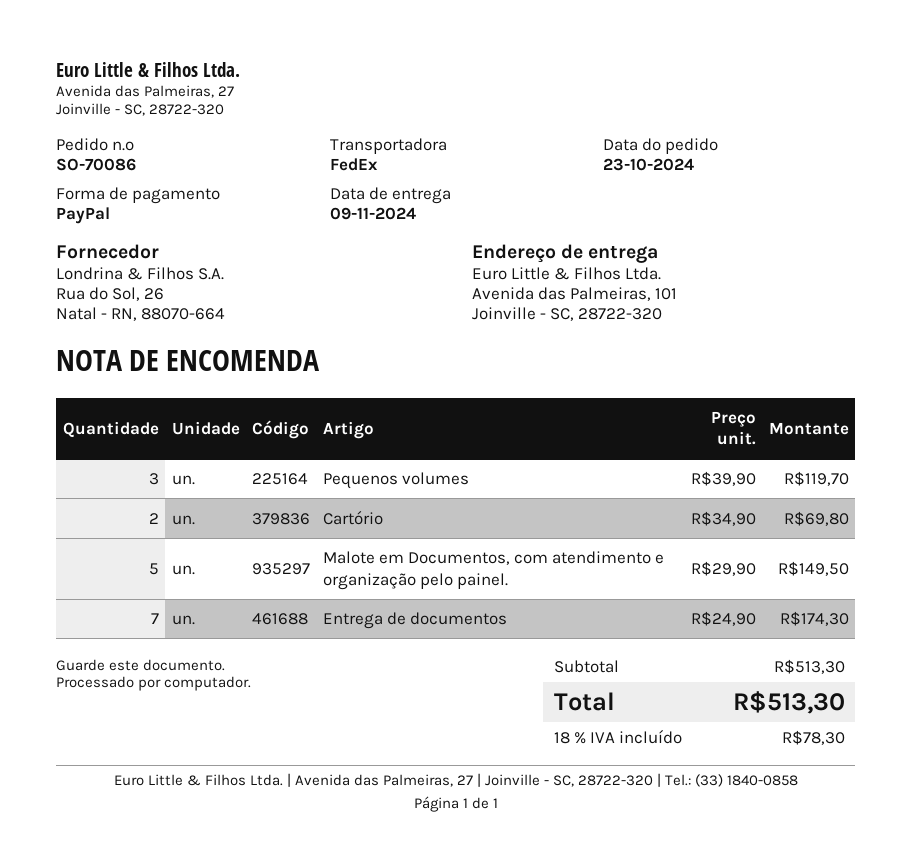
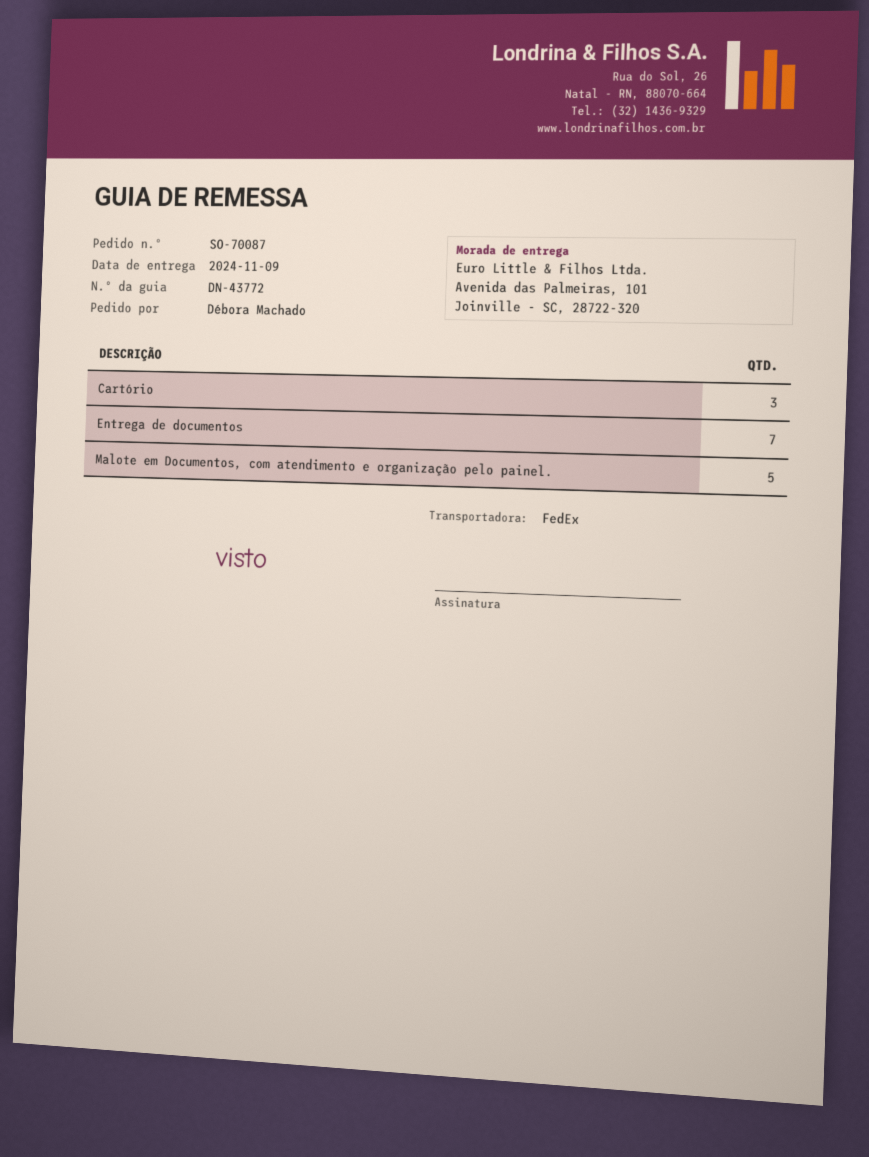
order number: SO-70086 -> SO-70087
Pequenos volumes: 3 -> none
Cartório: 2 -> 3

